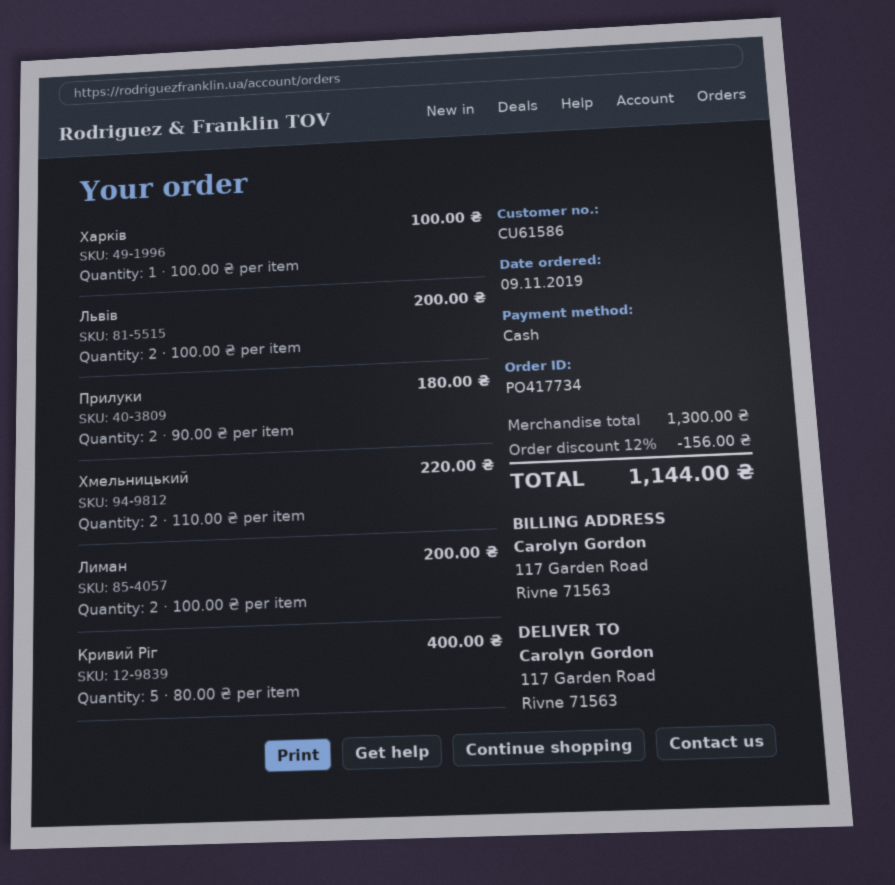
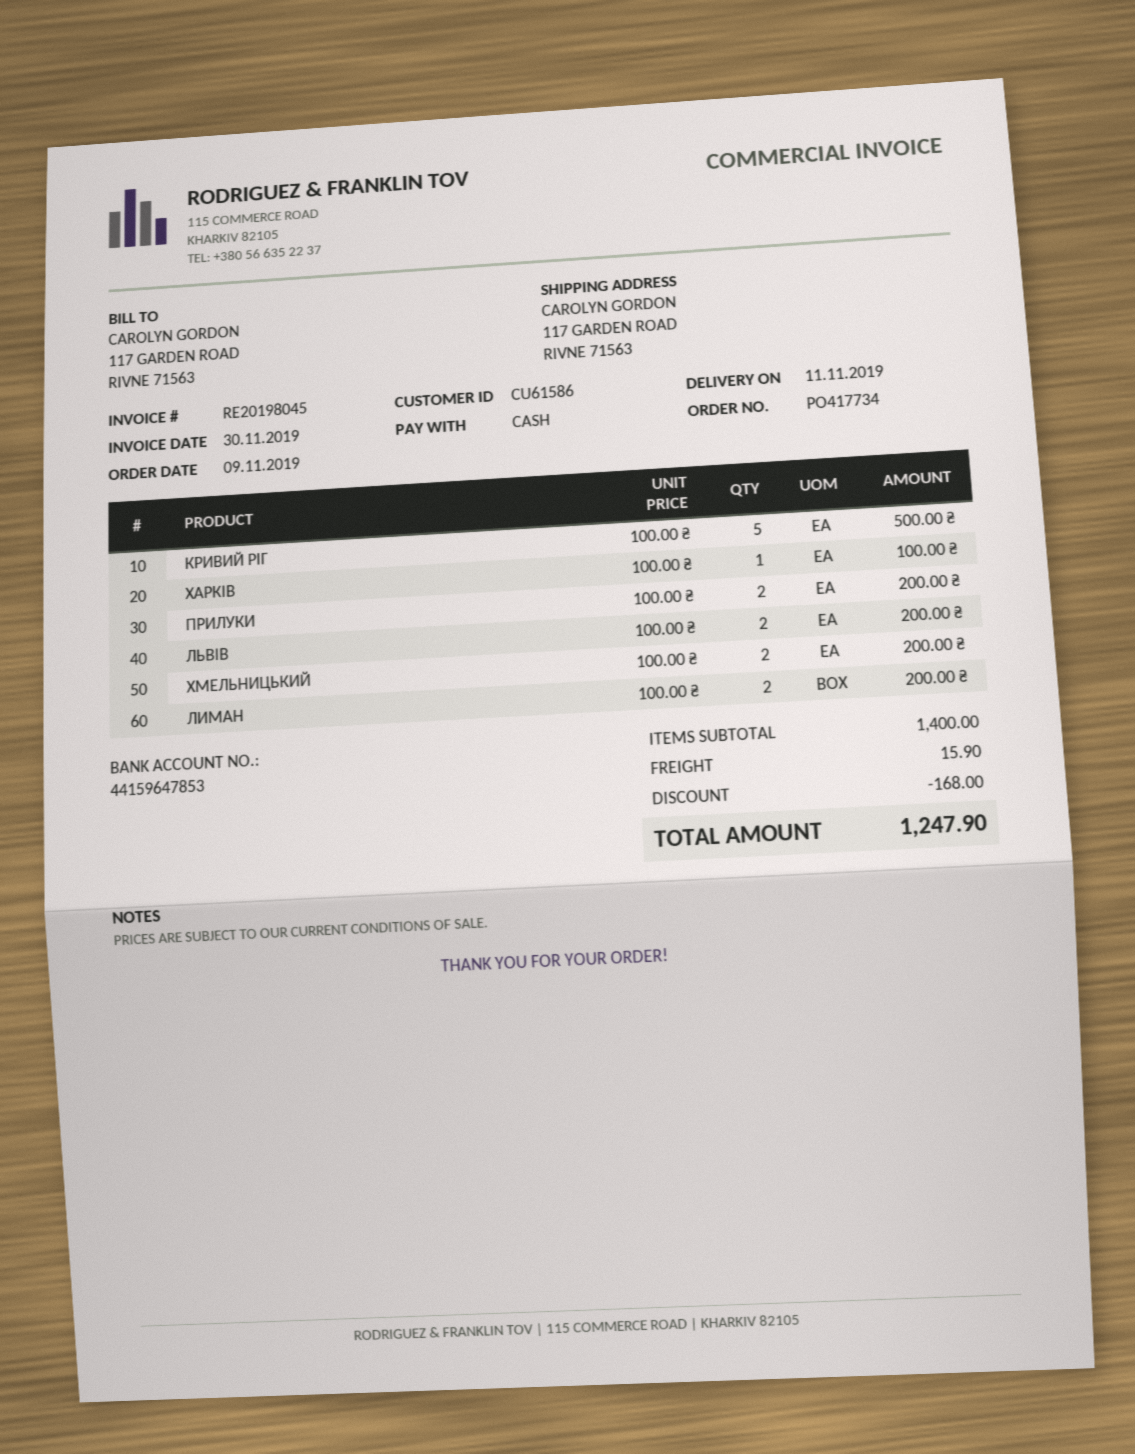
Прилуки: 2 x 90.00 = 180.00 -> 2 x 100.00 = 200.00
Хмельницький: 2 x 110.00 = 220.00 -> 2 x 100.00 = 200.00
Кривий Ріг: 5 x 80.00 = 400.00 -> 5 x 100.00 = 500.00
subtotal: 1300.00 -> 1400.00
discount: 156.00 -> 168.00
shipping: none -> 15.90
total: 1144.00 -> 1247.90

